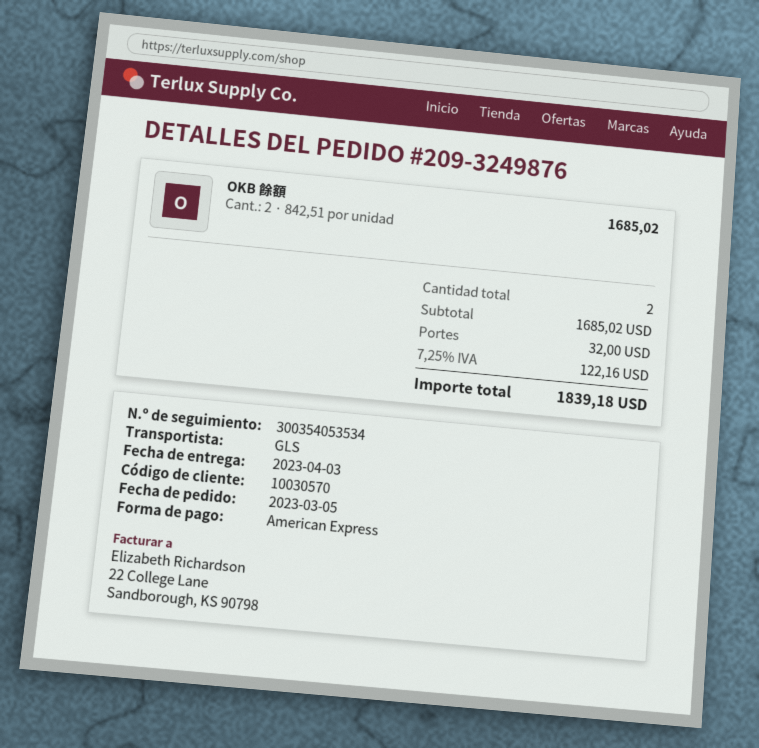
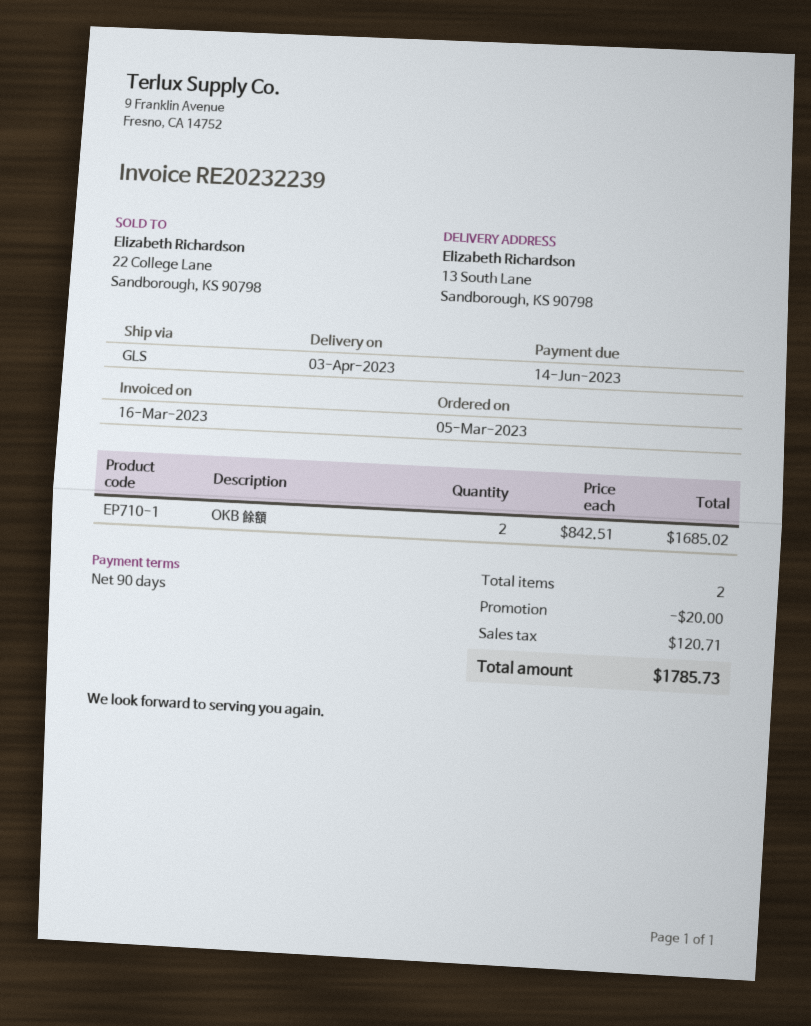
discount: none -> 20.00
shipping: 32.00 -> none
tax: 122.16 -> 120.71
total: 1839.18 -> 1785.73

